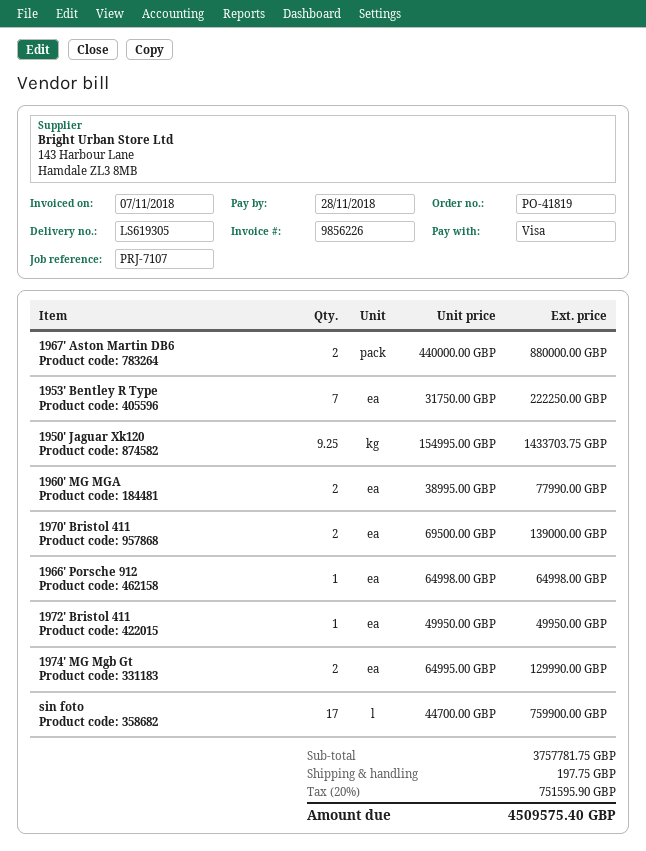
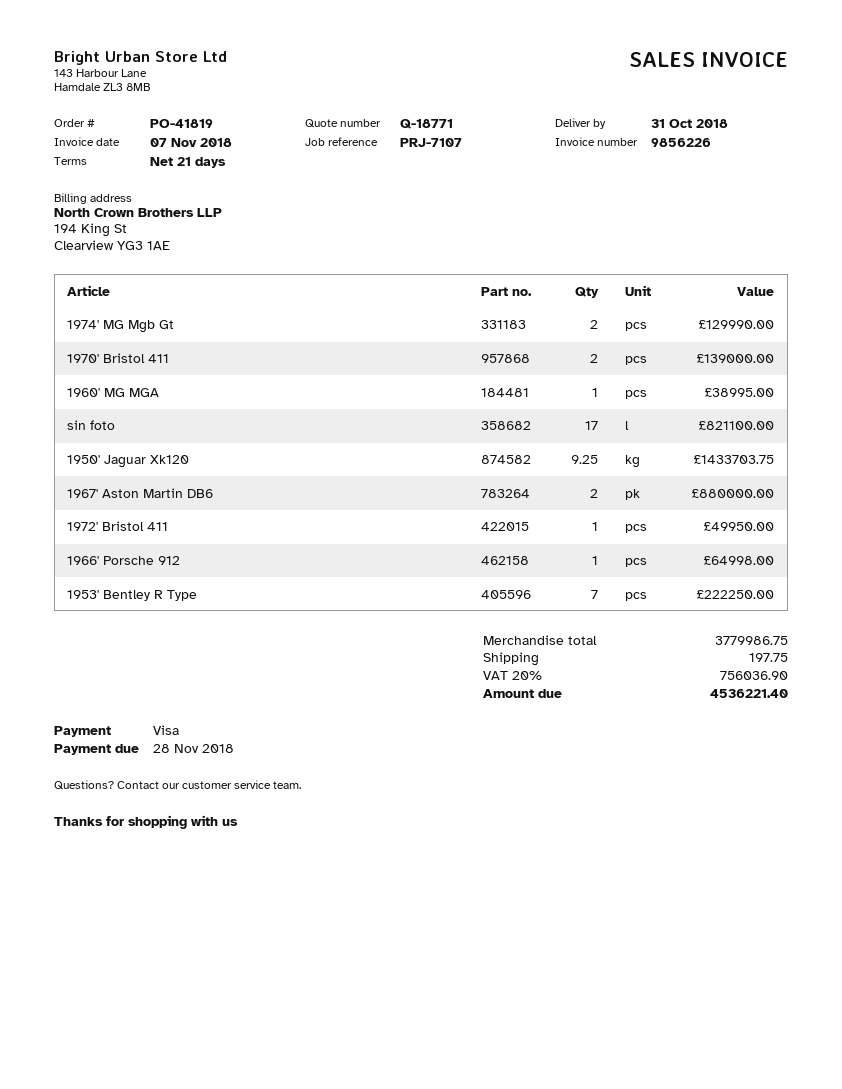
1960' MG MGA: 2 for 77990.00 -> 1 for 38995.00
sin foto: 17 for 759900.00 -> 17 for 821100.00
subtotal: 3757781.75 -> 3779986.75
tax: 20% = 751595.90 -> 20% = 756036.90
total: 4509575.40 -> 4536221.40

